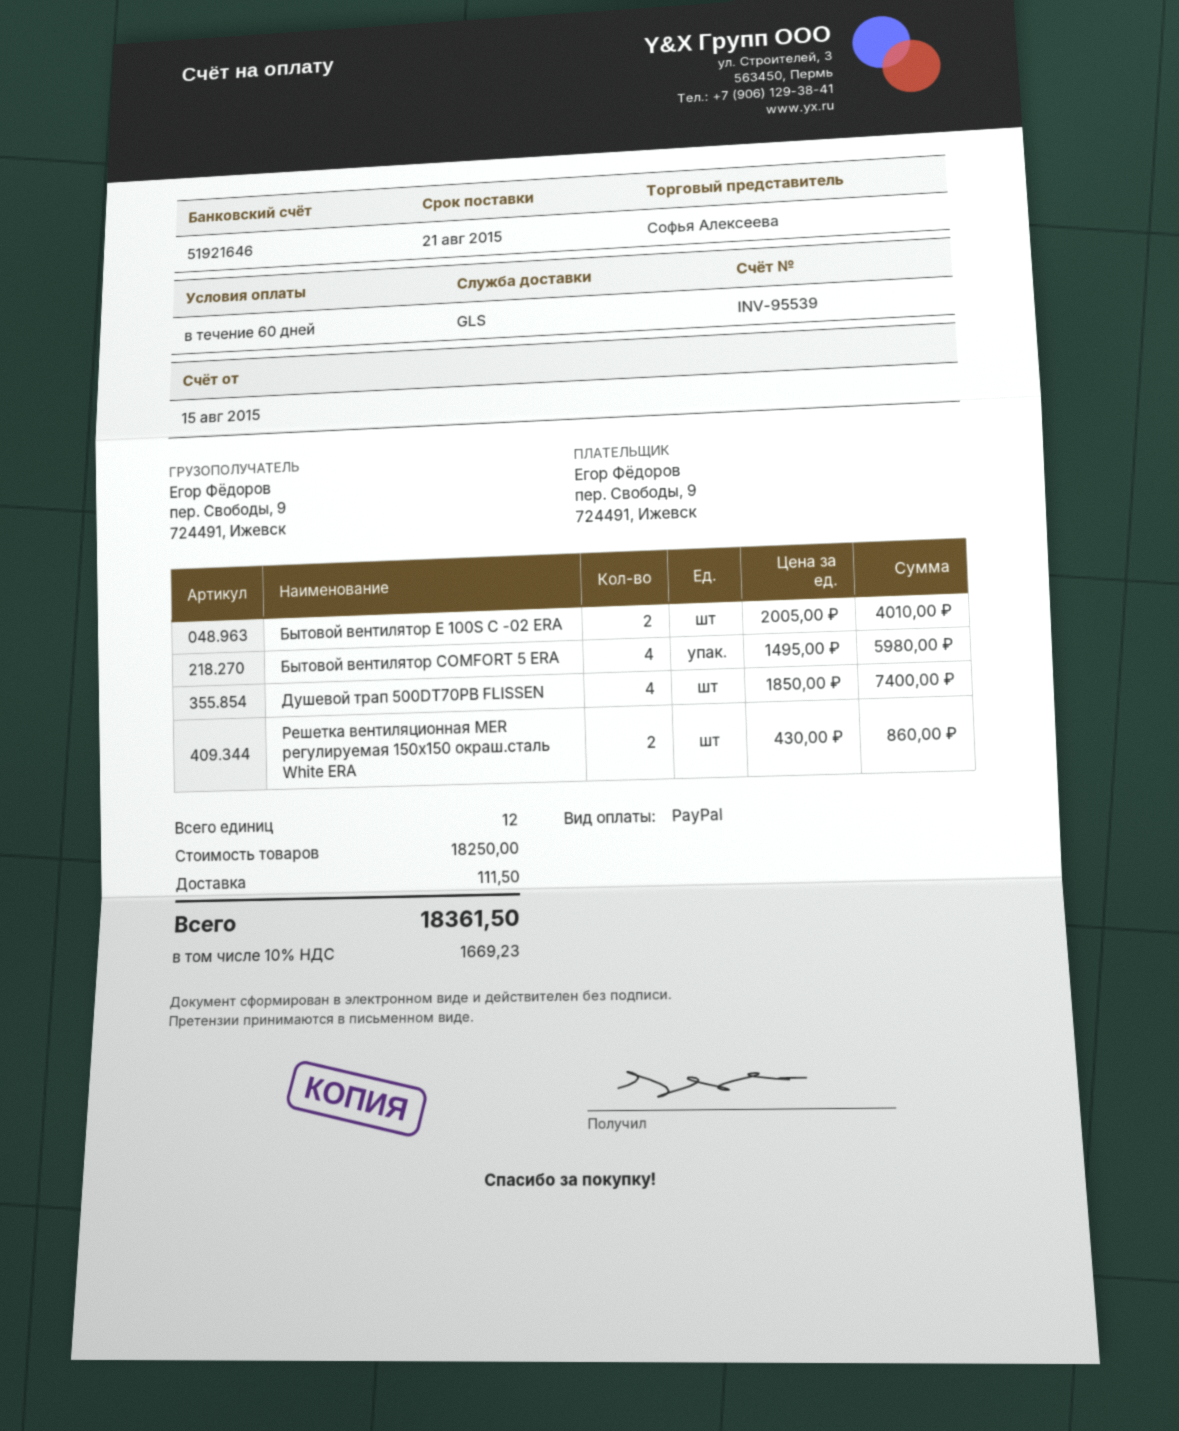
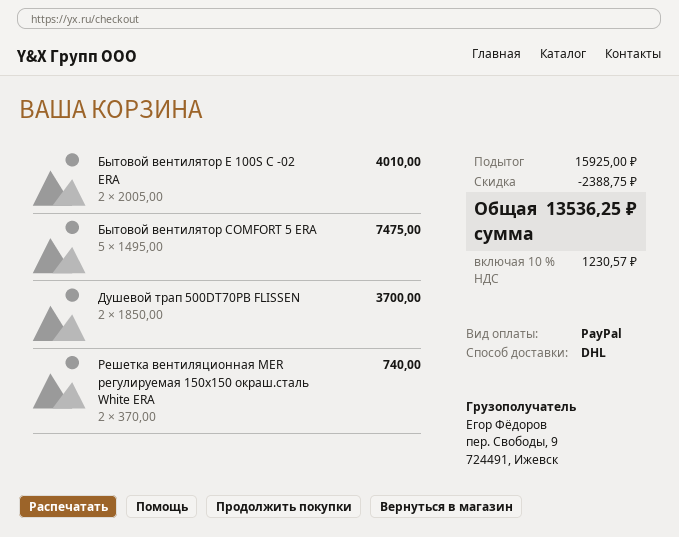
shipping method: GLS -> DHL
Бытовой вентилятор COMFORT 5 ERA: 4 x 1495.00 = 5980.00 -> 5 x 1495.00 = 7475.00
Душевой трап 500DT70PB FLISSEN: 4 x 1850.00 = 7400.00 -> 2 x 1850.00 = 3700.00
Решетка вентиляционная MER регулируемая 150x150 окраш.сталь White ERA: 2 x 430.00 = 860.00 -> 2 x 370.00 = 740.00
subtotal: 18250.00 -> 15925.00
discount: none -> 2388.75
shipping: 111.50 -> none
tax: 10% = 1669.23 -> 10% = 1230.57
total: 18361.50 -> 13536.25

